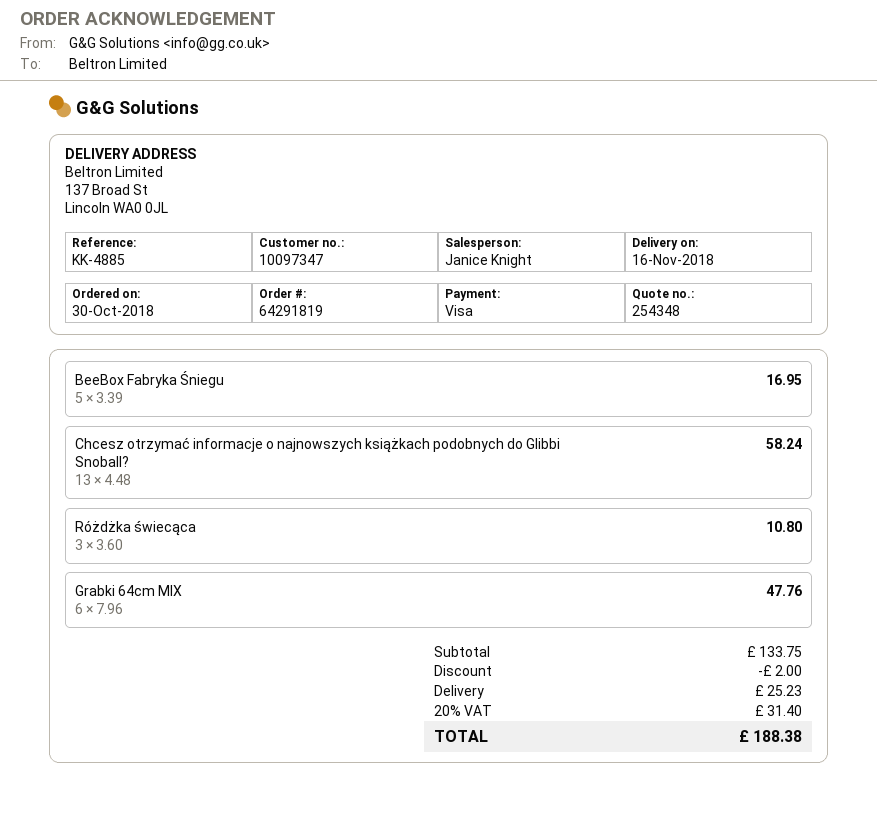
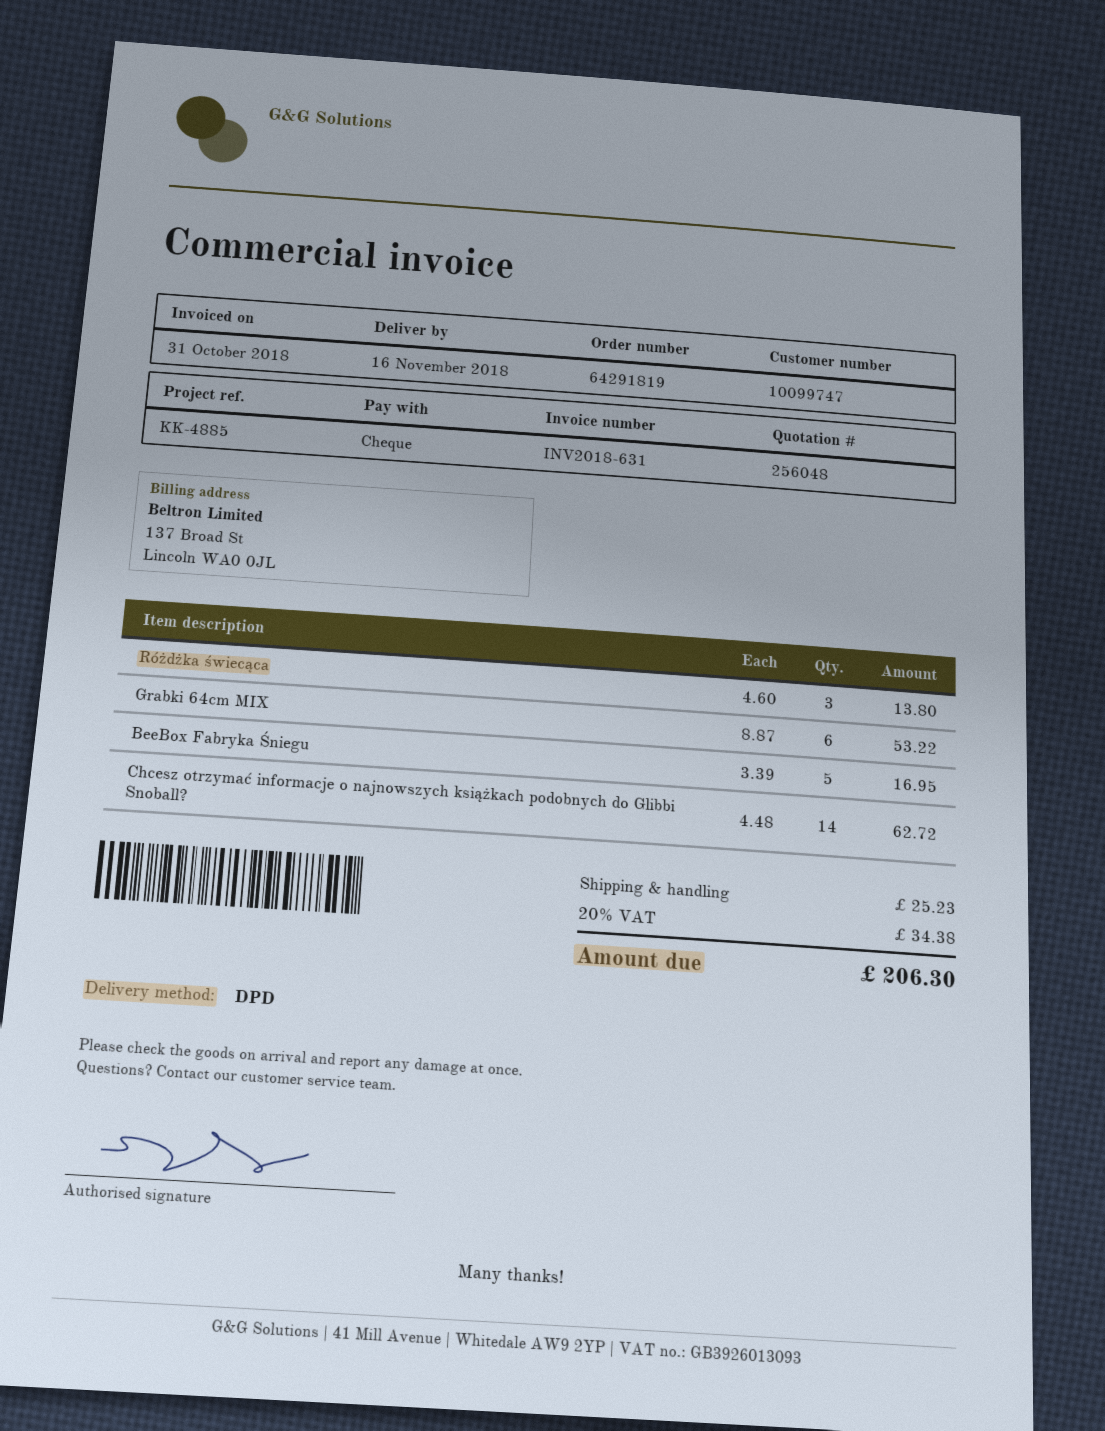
quote number: 254348 -> 256048
customer number: 10097347 -> 10099747
payment method: Visa -> cheque
Chcesz otrzymać informacje o najnowszych książkach podobnych do Glibbi Snoball?: 13 x 4.48 = 58.24 -> 14 x 4.48 = 62.72
Różdżka świecąca: 3 x 3.60 = 10.80 -> 3 x 4.60 = 13.80
Grabki 64cm MIX: 6 x 7.96 = 47.76 -> 6 x 8.87 = 53.22
discount: 2.00 -> none
tax: 20% = 31.40 -> 20% = 34.38
total: 188.38 -> 206.30

